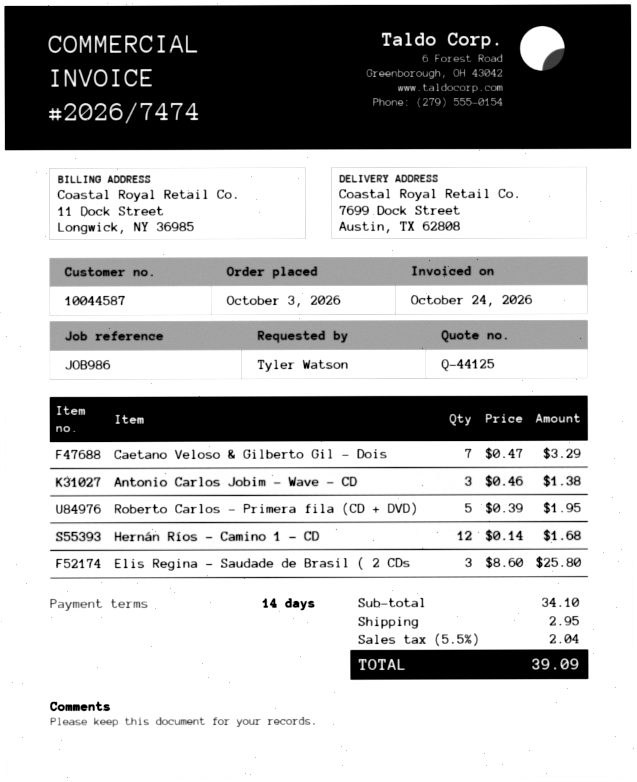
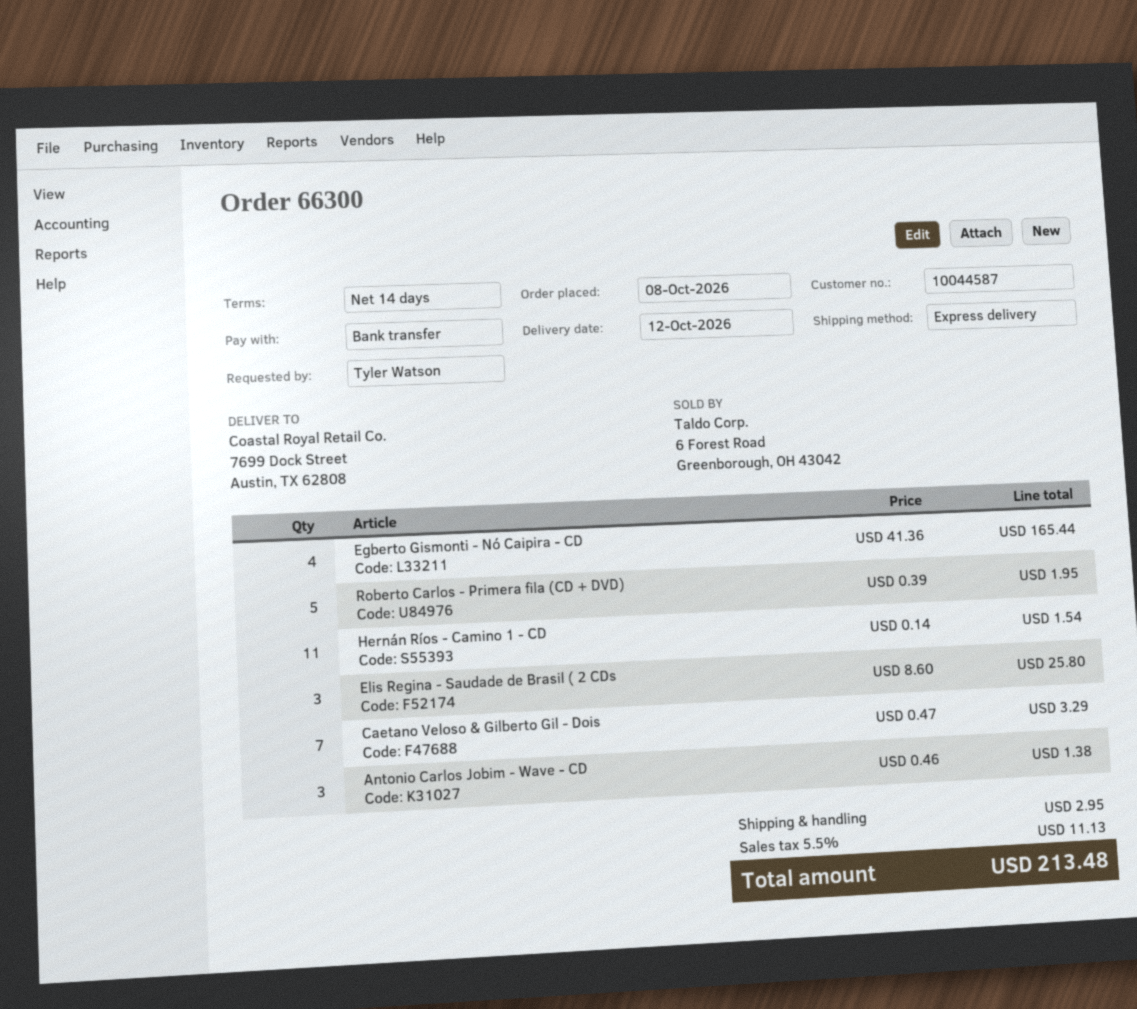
order date: 2026-10-03 -> 2026-10-08
Hernán Ríos - Camino 1 - CD: 12 x 0.14 = 1.68 -> 11 x 0.14 = 1.54
Egberto Gismonti - Nó Caipira - CD: none -> 4 x 41.36 = 165.44
tax: 5.5% = 2.04 -> 5.5% = 11.13
total: 39.09 -> 213.48

